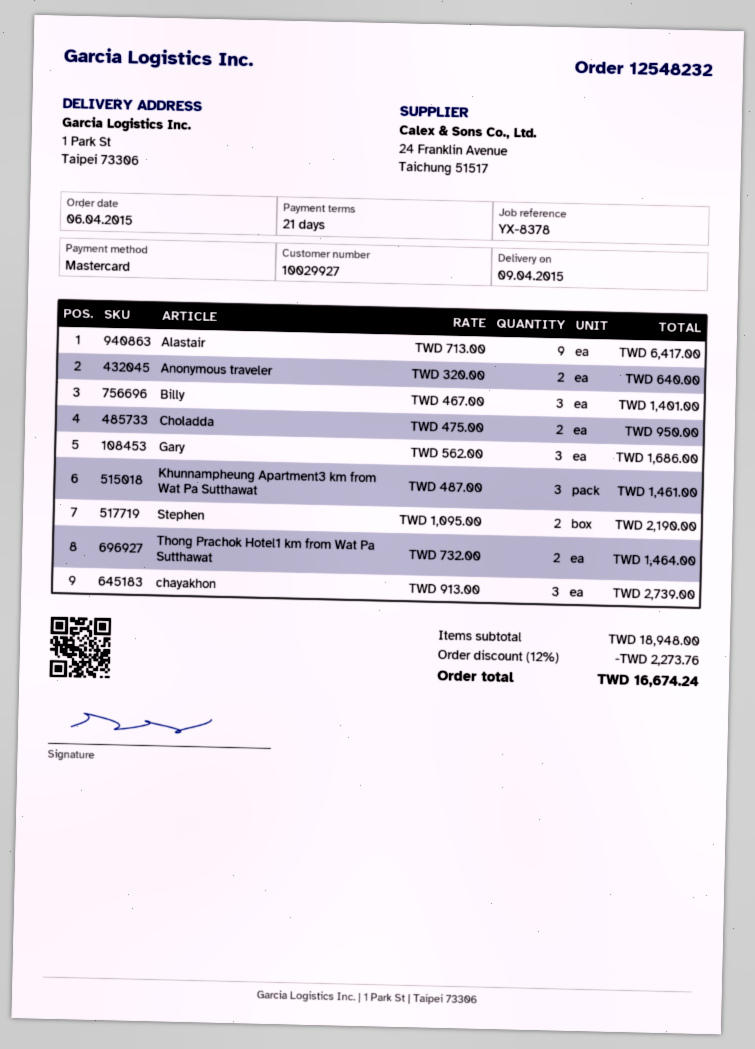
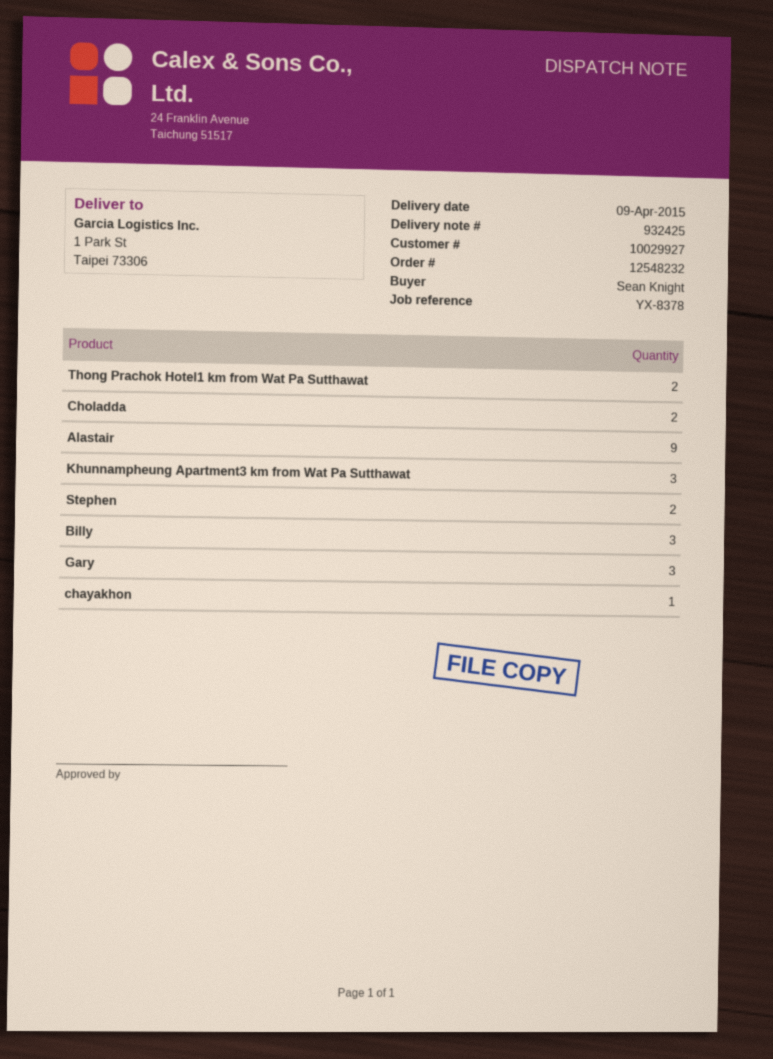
Anonymous traveler: 2 -> none
chayakhon: 3 -> 1

